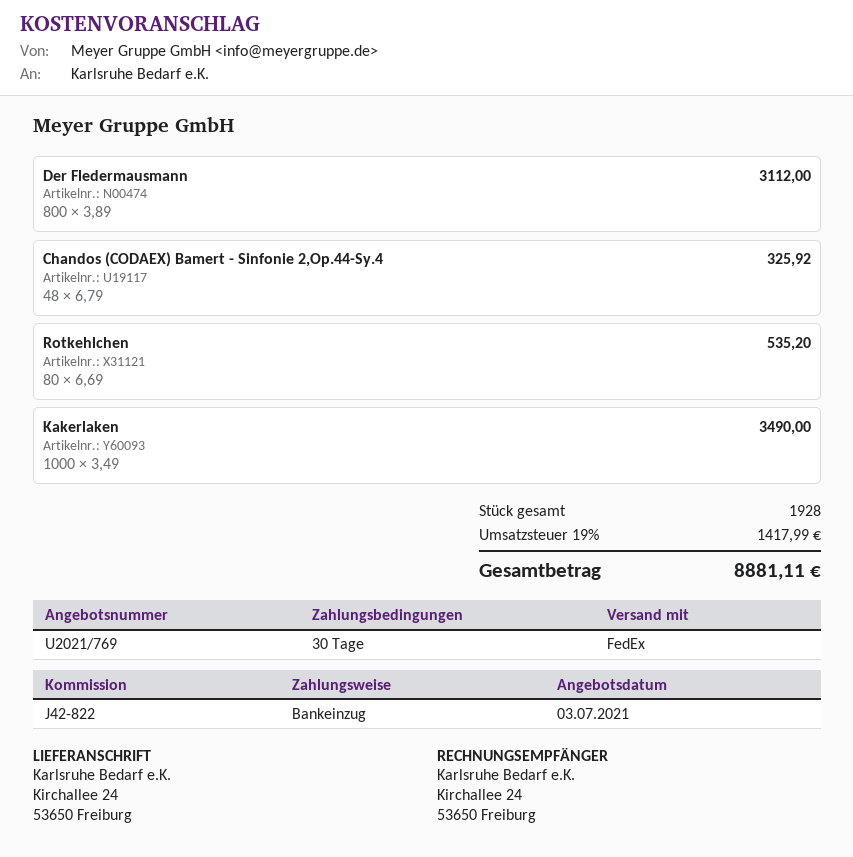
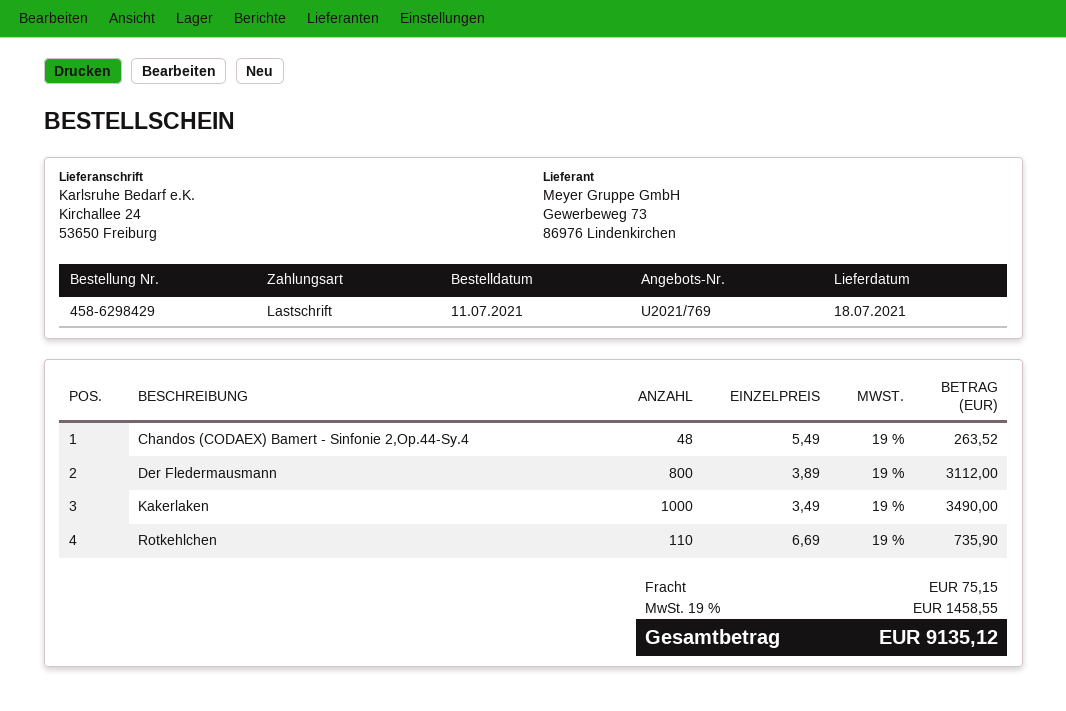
Chandos (CODAEX) Bamert - Sinfonie 2,Op.44-Sy.4: 48 x 6.79 = 325.92 -> 48 x 5.49 = 263.52
Rotkehlchen: 80 x 6.69 = 535.20 -> 110 x 6.69 = 735.90
shipping: none -> 75.15
tax: 19% = 1417.99 -> 19% = 1458.55
total: 8881.11 -> 9135.12

